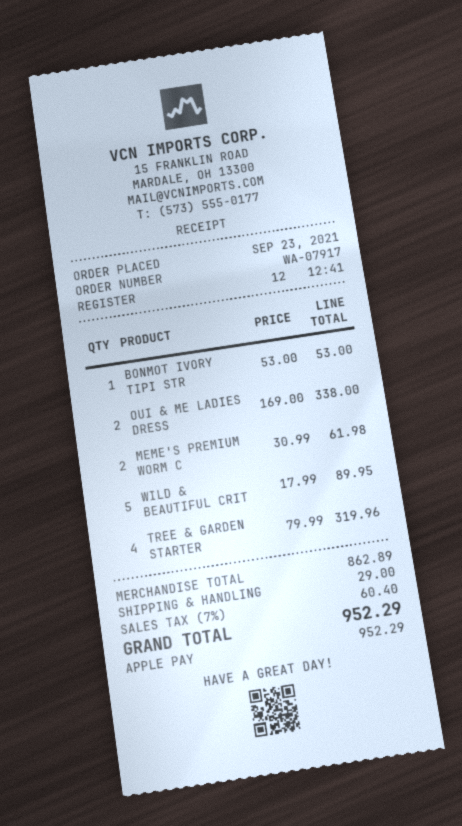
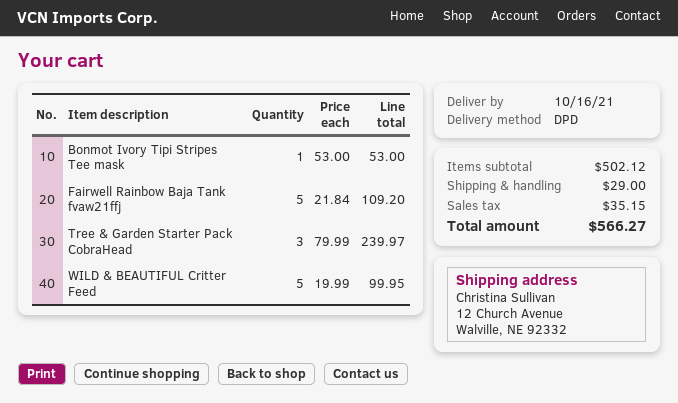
OUI & ME LADIES DRESS: 2 x 169.00 = 338.00 -> none
MEME'S PREMIUM WORM C: 2 x 30.99 = 61.98 -> none
WILD & BEAUTIFUL CRIT: 5 x 17.99 = 89.95 -> 5 x 19.99 = 99.95
TREE & GARDEN STARTER: 4 x 79.99 = 319.96 -> 3 x 79.99 = 239.97
Fairwell Rainbow Baja Tank fvaw21ffj: none -> 5 x 21.84 = 109.20
subtotal: 862.89 -> 502.12
tax: 60.40 -> 35.15
total: 952.29 -> 566.27

